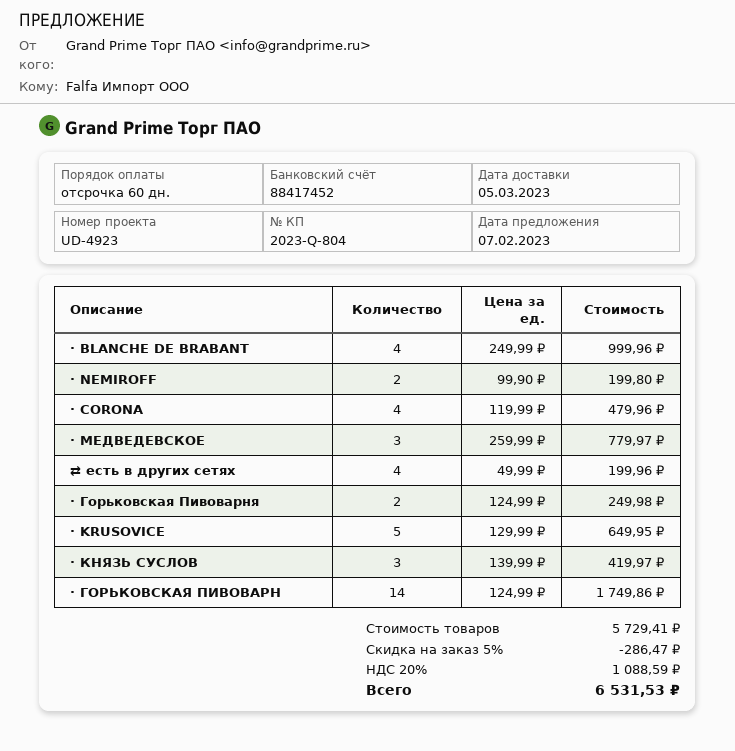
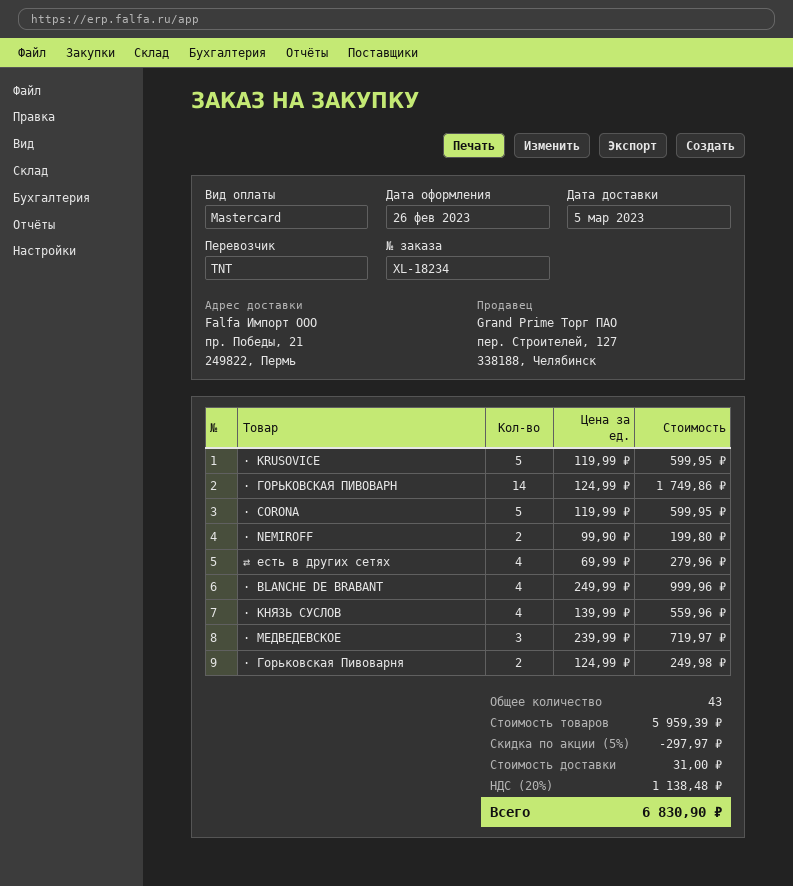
· CORONA: 4 x 119.99 = 479.96 -> 5 x 119.99 = 599.95
· МЕДВЕДЕВСКОЕ: 3 x 259.99 = 779.97 -> 3 x 239.99 = 719.97
⇄ есть в других сетях: 4 x 49.99 = 199.96 -> 4 x 69.99 = 279.96
· KRUSOVICE: 5 x 129.99 = 649.95 -> 5 x 119.99 = 599.95
· КНЯЗЬ СУСЛОВ: 3 x 139.99 = 419.97 -> 4 x 139.99 = 559.96
subtotal: 5729.41 -> 5959.39
discount: 5% = 286.47 -> 5% = 297.97
shipping: none -> 31.00
tax: 20% = 1088.59 -> 20% = 1138.48
total: 6531.53 -> 6830.90

